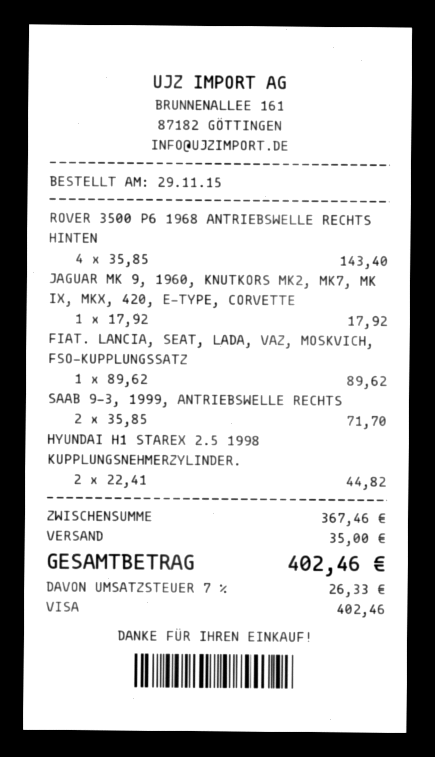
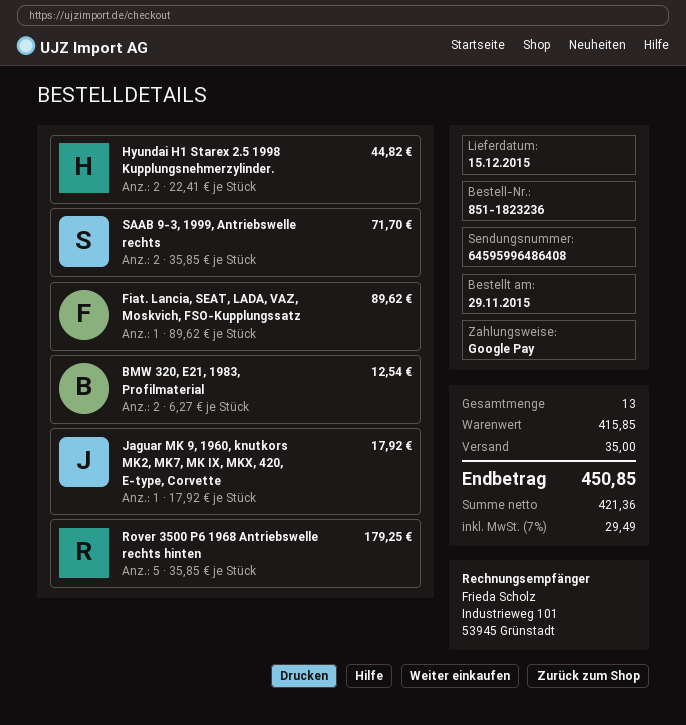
payment method: Visa -> Google Pay
ROVER 3500 P6 1968 ANTRIEBSWELLE RECHTS HINTEN: 4 x 35.85 = 143.40 -> 5 x 35.85 = 179.25
BMW 320, E21, 1983, Profilmaterial: none -> 2 x 6.27 = 12.54
subtotal: 367.46 -> 415.85
tax: 7% = 26.33 -> 7% = 29.49
total: 402.46 -> 450.85

